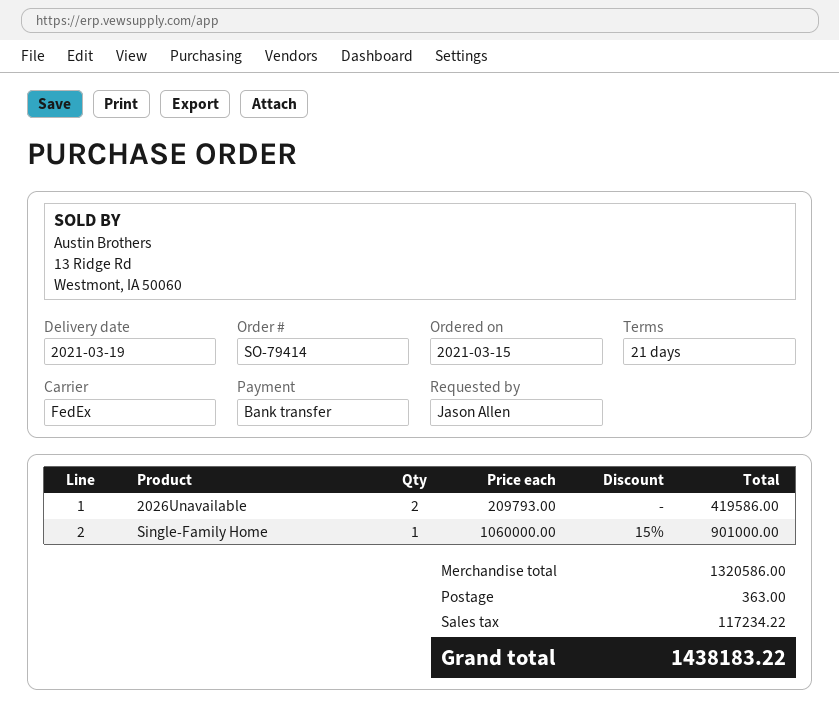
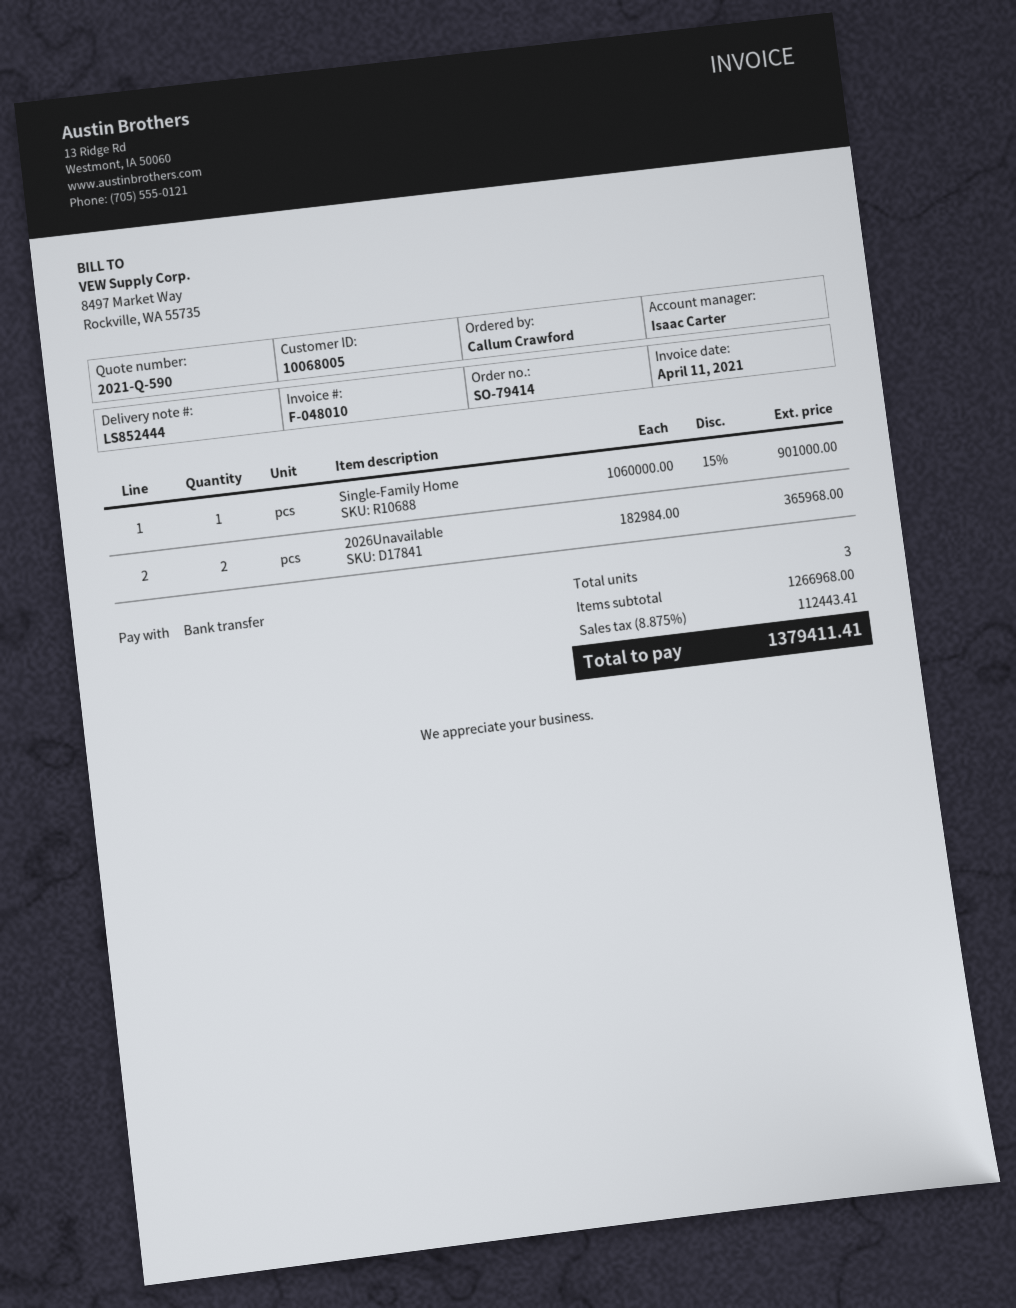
ordered by: Jason Allen -> Callum Crawford
2026Unavailable: 2 x 209793.00 = 419586.00 -> 2 x 182984.00 = 365968.00
subtotal: 1320586.00 -> 1266968.00
shipping: 363.00 -> none
tax: 117234.22 -> 112443.41
total: 1438183.22 -> 1379411.41

